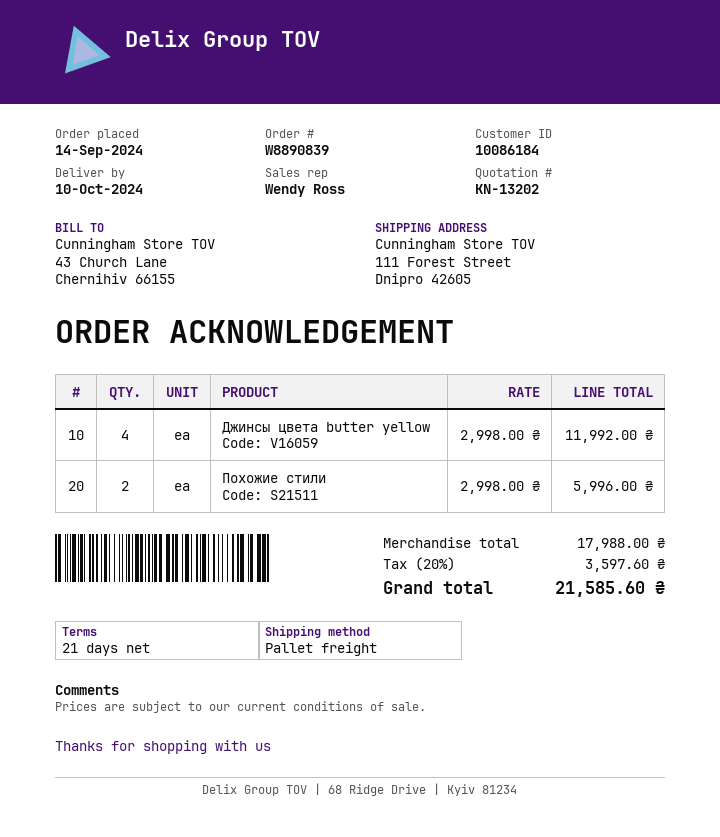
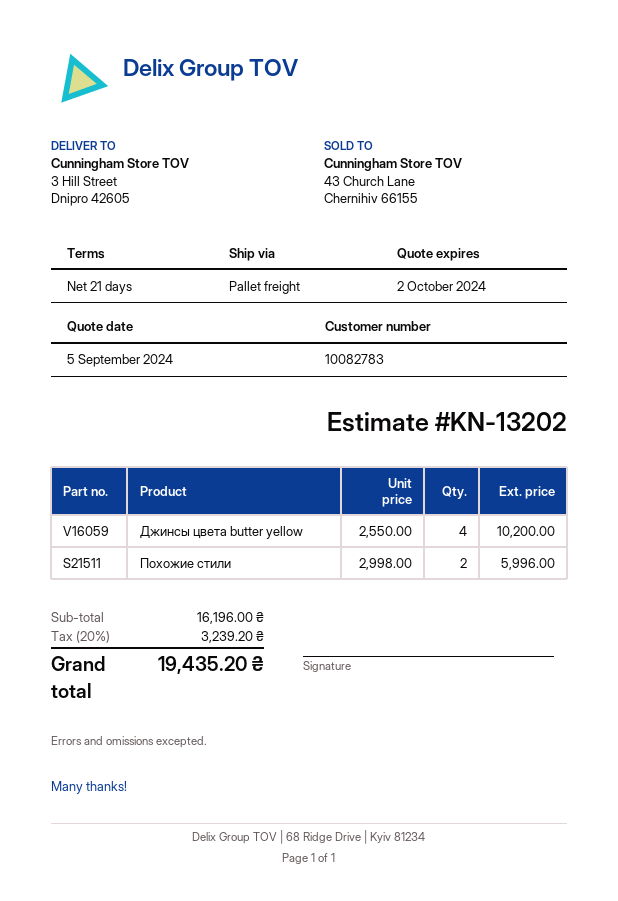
customer number: 10086184 -> 10082783
ship to: 111 Forest Street, Dnipro 42605 -> 3 Hill Street, Dnipro 42605
Джинсы цвета butter yellow: 4 x 2998.00 = 11992.00 -> 4 x 2550.00 = 10200.00
subtotal: 17988.00 -> 16196.00
tax: 20% = 3597.60 -> 20% = 3239.20
total: 21585.60 -> 19435.20

